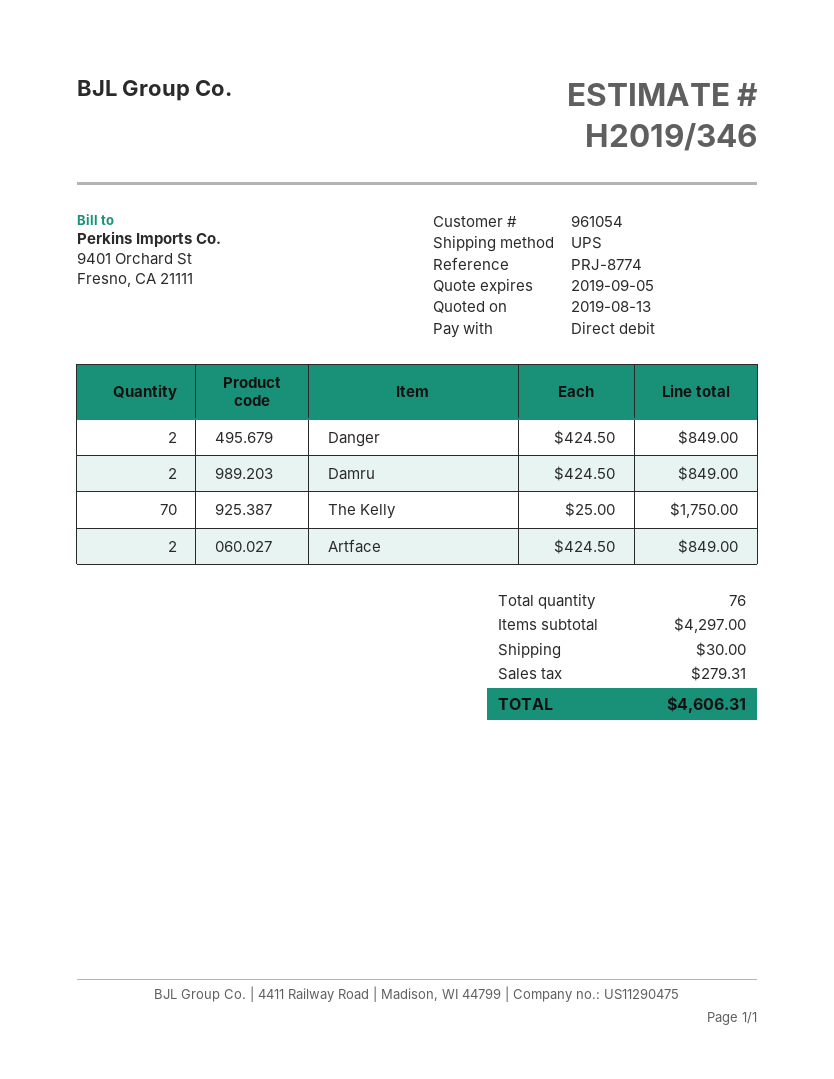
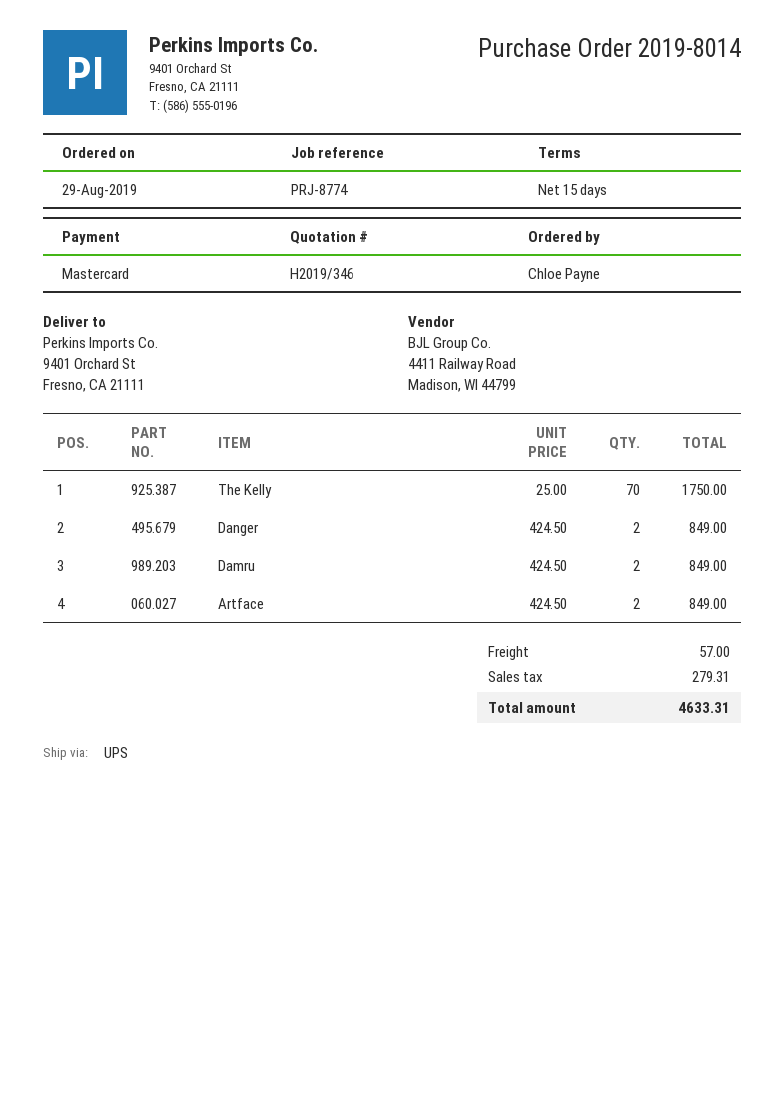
payment method: direct debit -> Mastercard
shipping: 30.00 -> 57.00
total: 4606.31 -> 4633.31

